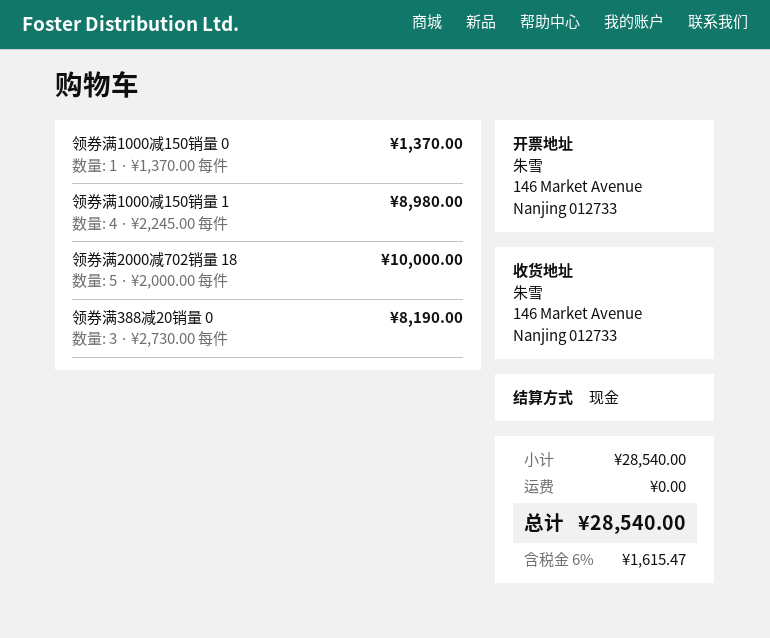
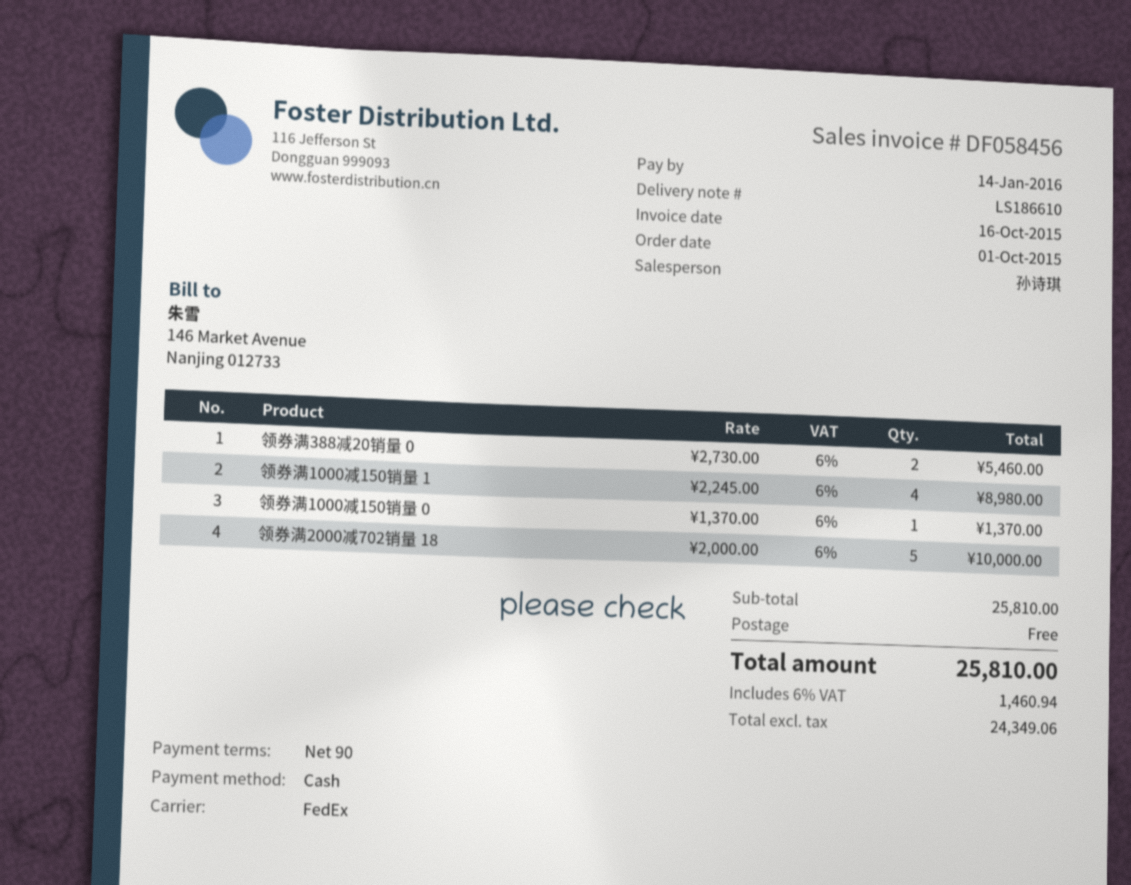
领券满388减20销量 0: 3 x 2730.00 = 8190.00 -> 2 x 2730.00 = 5460.00
subtotal: 28540.00 -> 25810.00
tax: 6% = 1615.47 -> 6% = 1460.94
total: 28540.00 -> 25810.00

